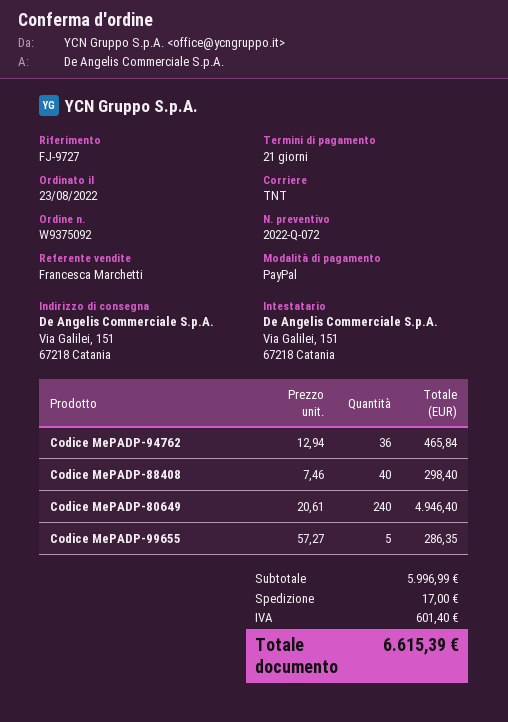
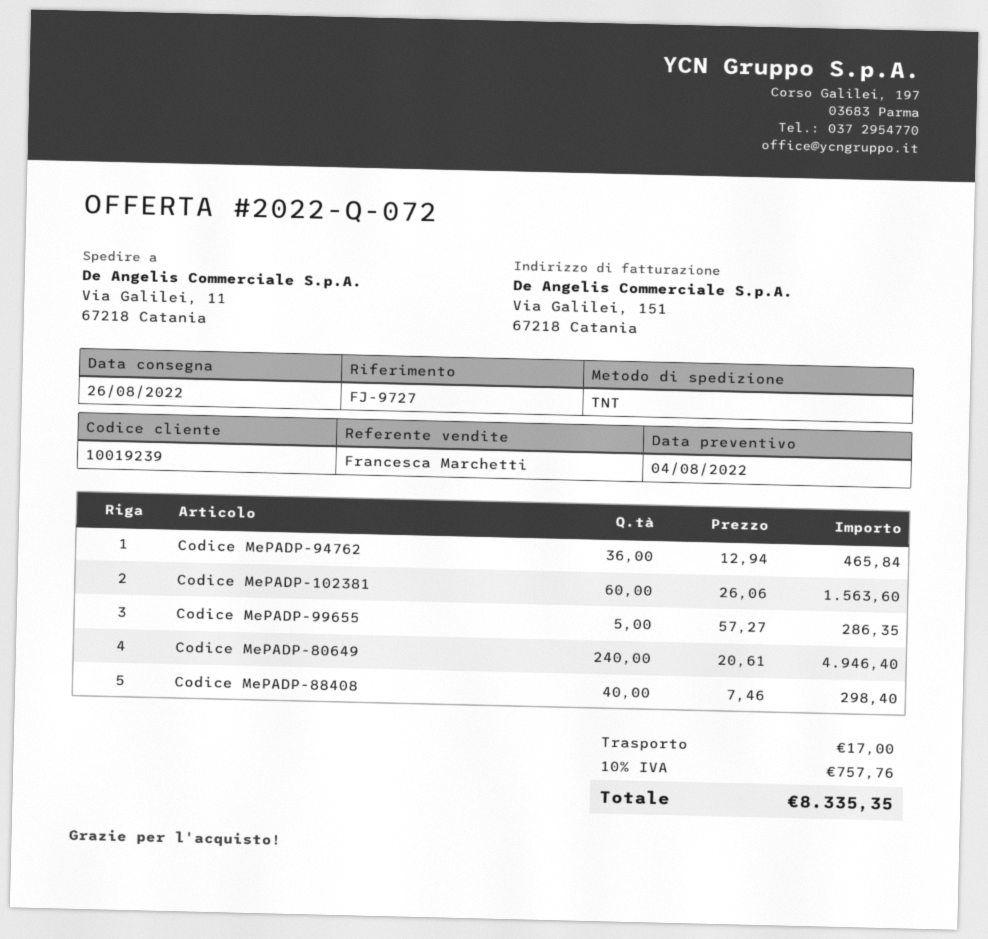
ship to: Via Galilei, 151, 67218 Catania -> Via Galilei, 11, 67218 Catania
Codice MePADP-102381: none -> 60 x 26.06 = 1563.60
tax: 601.40 -> 757.76
total: 6615.39 -> 8335.35

